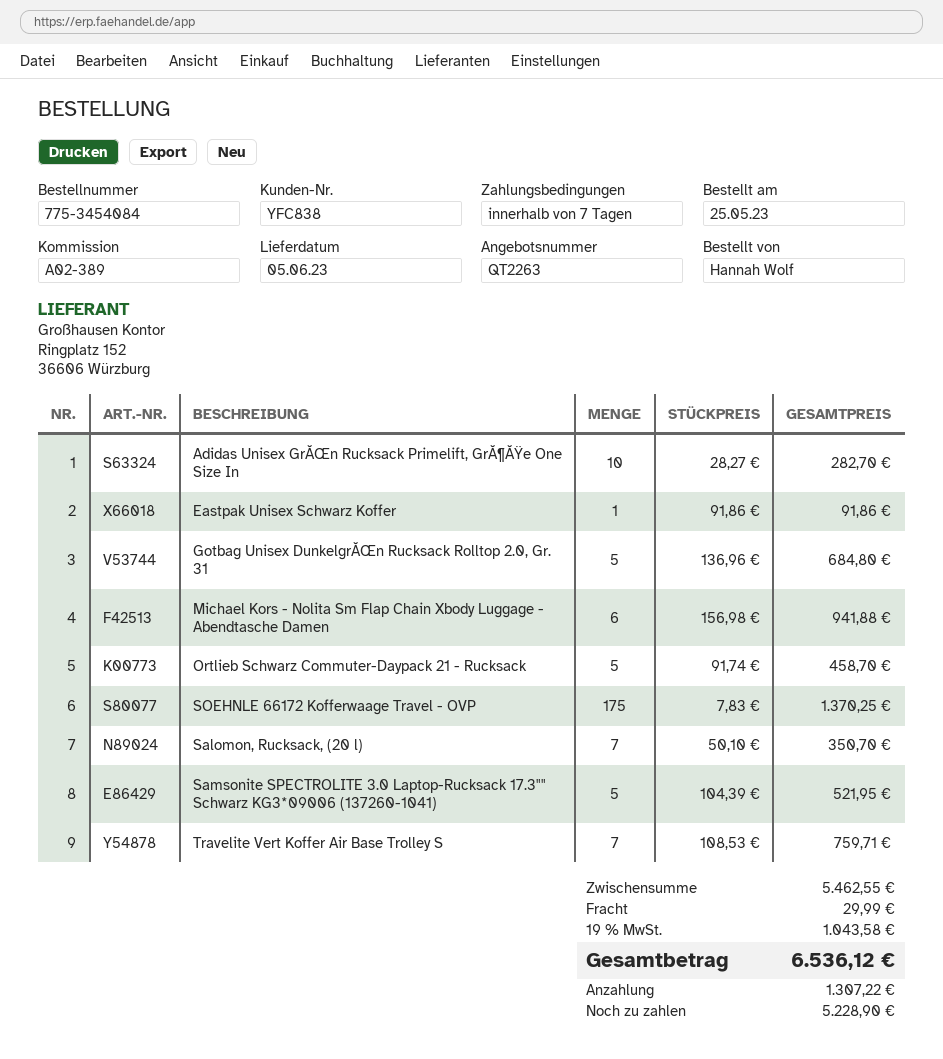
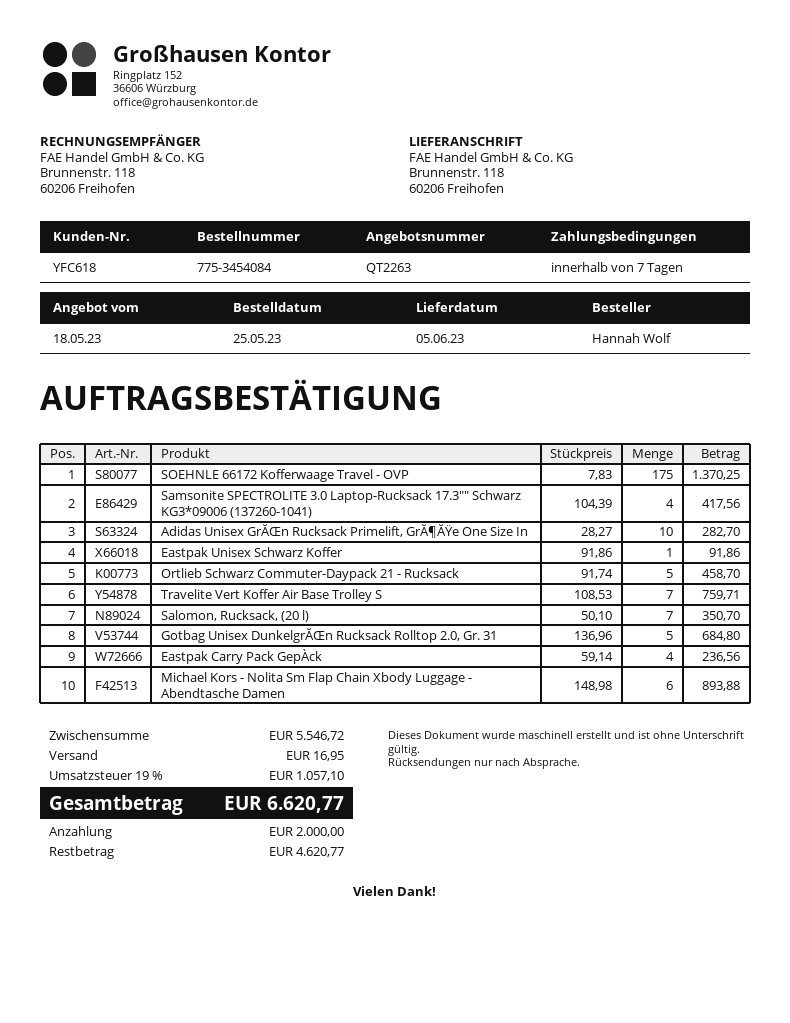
customer number: YFC838 -> YFC618
Michael Kors - Nolita Sm Flap Chain Xbody Luggage - Abendtasche Damen: 6 x 156.98 = 941.88 -> 6 x 148.98 = 893.88
Samsonite SPECTROLITE 3.0 Laptop-Rucksack 17.3"" Schwarz KG3*09006 (137260-1041): 5 x 104.39 = 521.95 -> 4 x 104.39 = 417.56
Eastpak Carry Pack GepÀck: none -> 4 x 59.14 = 236.56
subtotal: 5462.55 -> 5546.72
shipping: 29.99 -> 16.95
tax: 19% = 1043.58 -> 19% = 1057.10
total: 6536.12 -> 6620.77
deposit: 1307.22 -> 2000.00
balance: 5228.90 -> 4620.77

